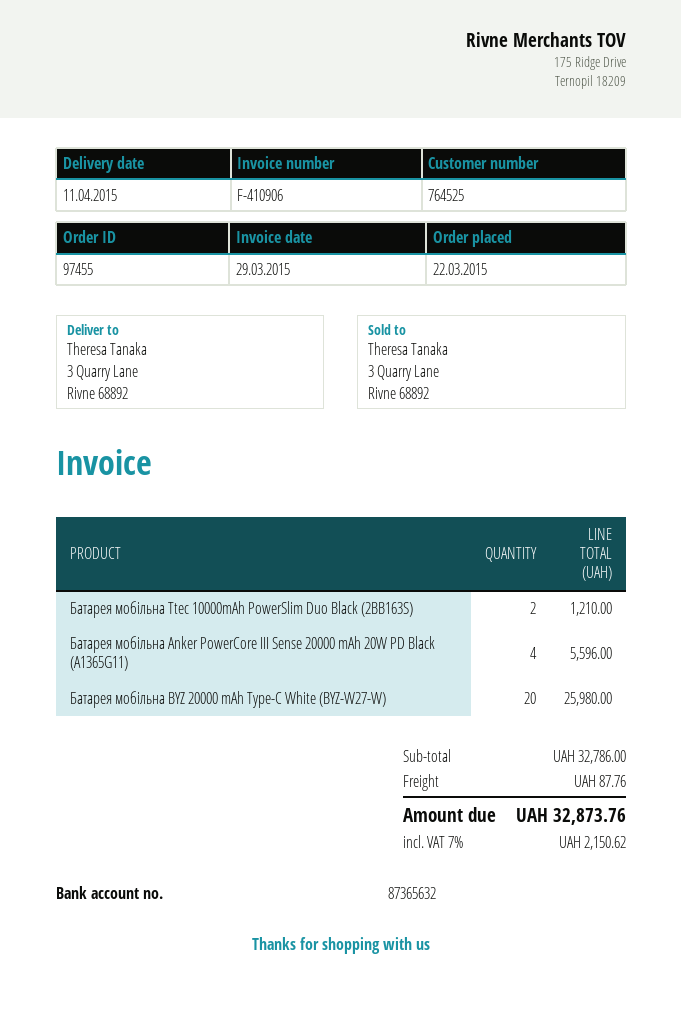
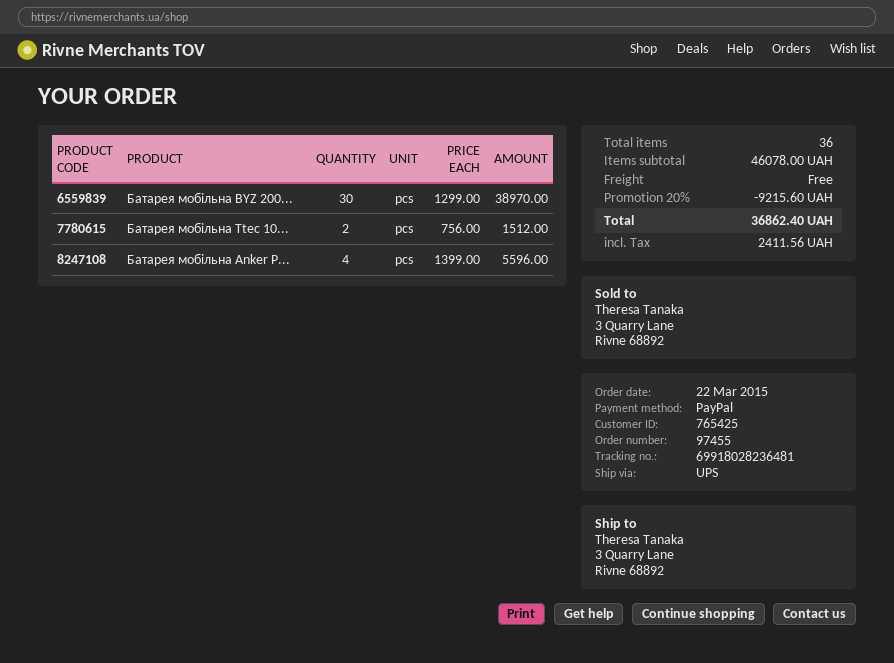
customer number: 764525 -> 765425
Батарея мобільна Ttec 10000mAh PowerSlim Duo Black (2BB163S): 2 for 1210.00 -> 2 for 1512.00
Батарея мобільна BYZ 20000 mAh Type-C White (BYZ-W27-W): 20 for 25980.00 -> 30 for 38970.00
subtotal: 32786.00 -> 46078.00
discount: none -> 20% = 9215.60
shipping: 87.76 -> 0.00
tax: 2150.62 -> 2411.56
total: 32873.76 -> 36862.40

